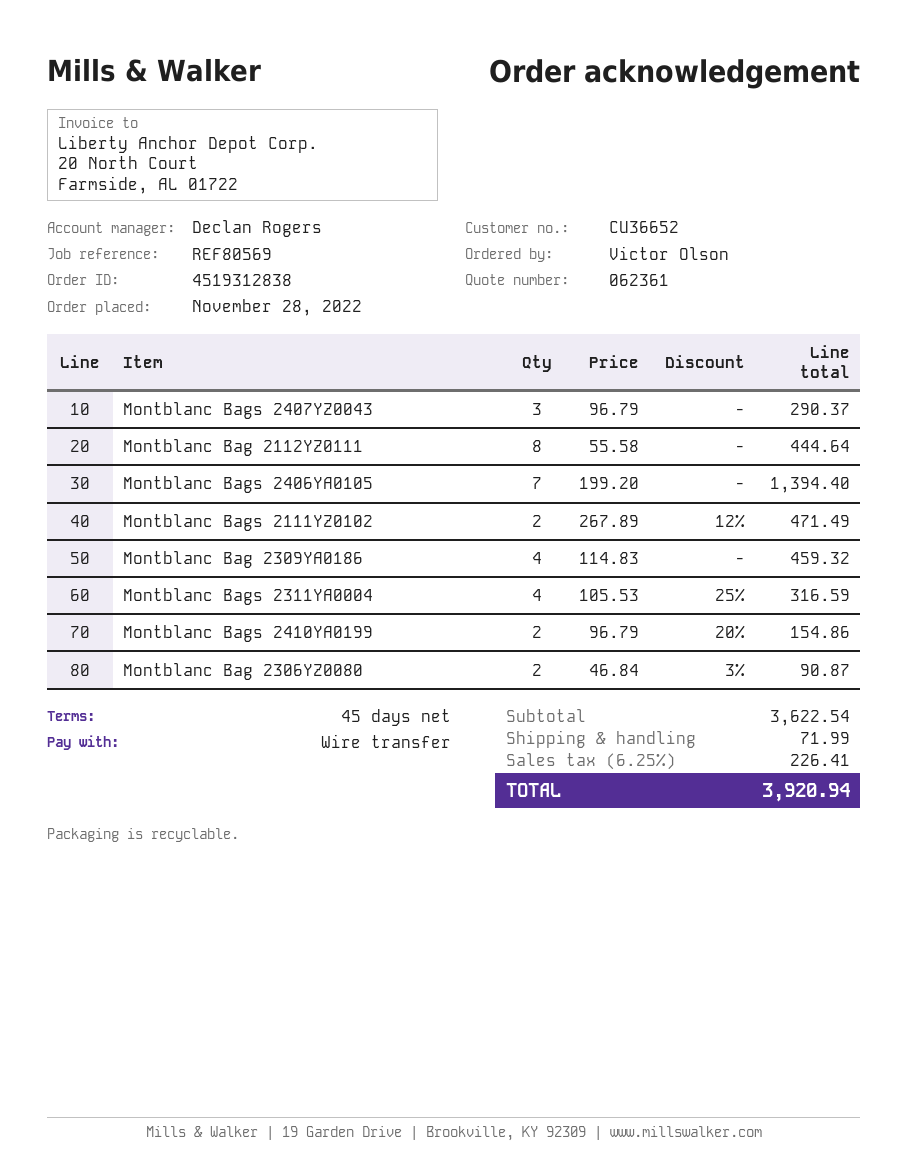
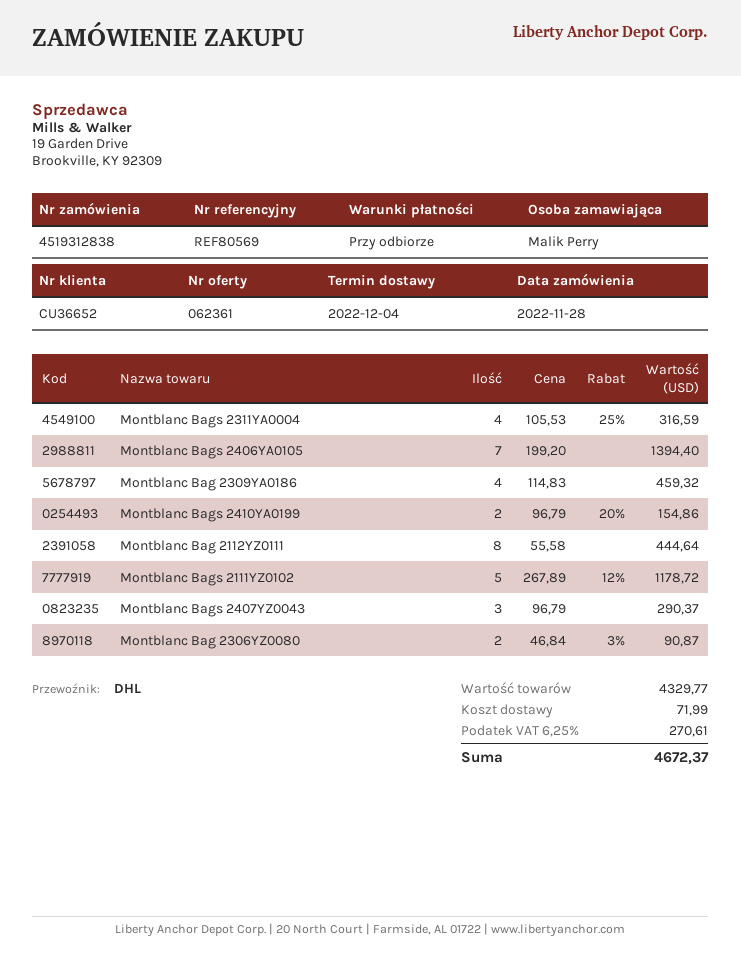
payment terms: 45 days -> on receipt
ordered by: Victor Olson -> Malik Perry
Montblanc Bags 2111YZ0102: 2 x 267.89 - 12% = 471.49 -> 5 x 267.89 - 12% = 1178.72
subtotal: 3622.54 -> 4329.77
tax: 6.25% = 226.41 -> 6.25% = 270.61
total: 3920.94 -> 4672.37

